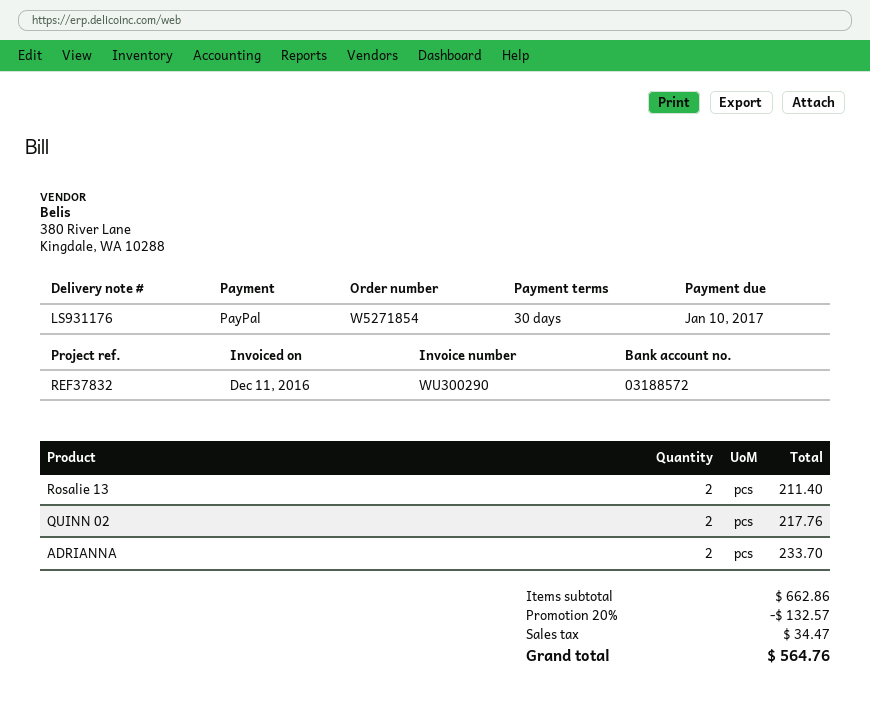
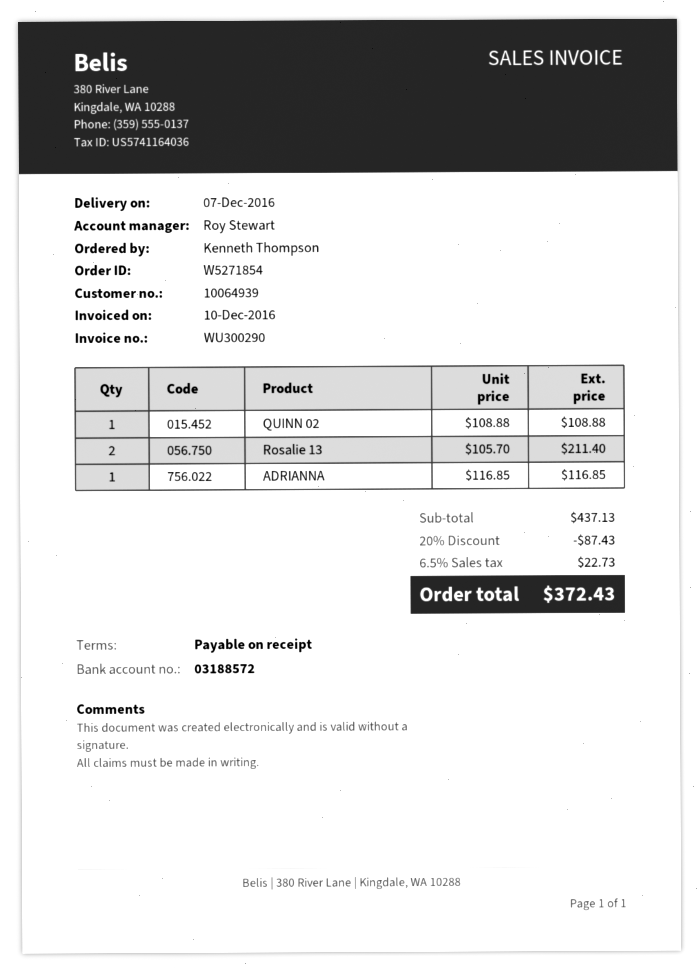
invoice date: 2016-12-11 -> 2016-12-10
payment terms: 30 days -> on receipt
QUINN 02: 2 for 217.76 -> 1 for 108.88
ADRIANNA: 2 for 233.70 -> 1 for 116.85
subtotal: 662.86 -> 437.13
discount: 20% = 132.57 -> 20% = 87.43
tax: 34.47 -> 22.73
total: 564.76 -> 372.43

